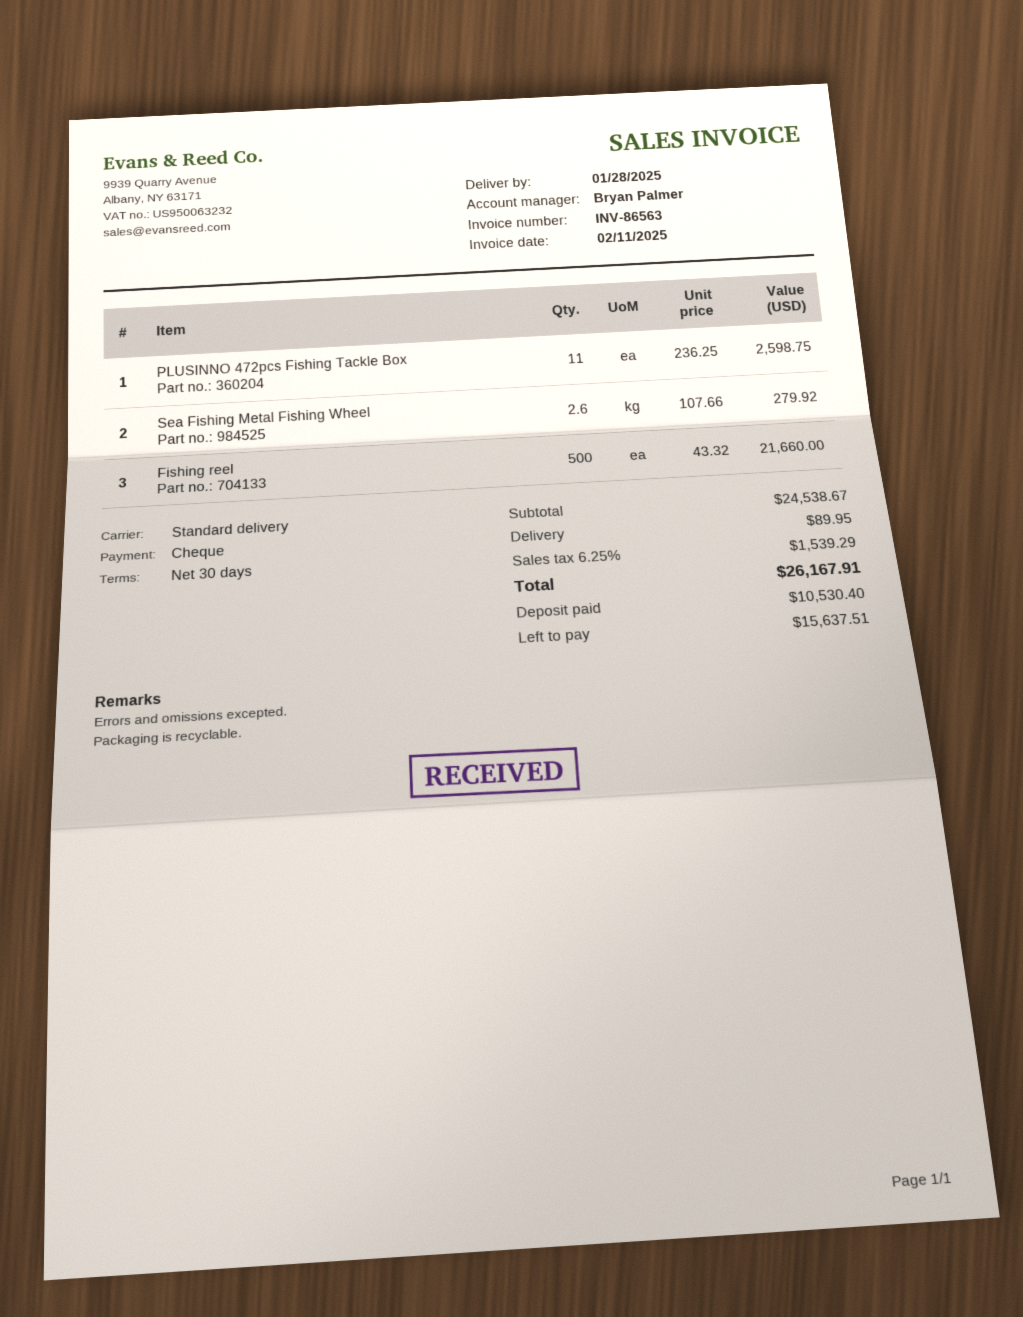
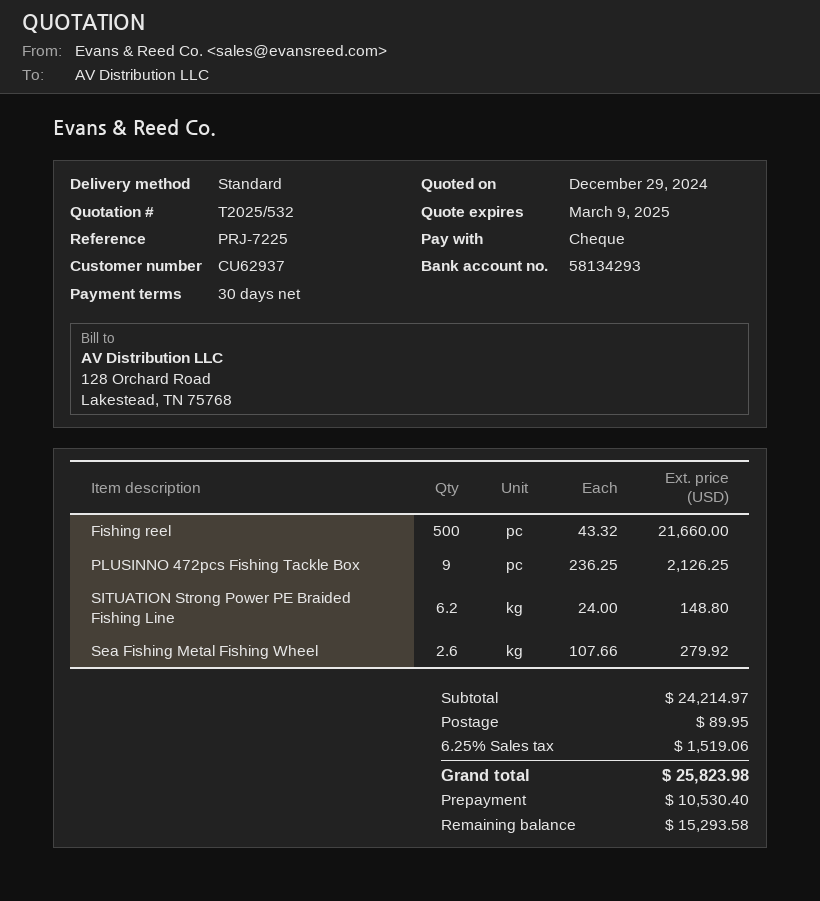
PLUSINNO 472pcs Fishing Tackle Box: 11 x 236.25 = 2598.75 -> 9 x 236.25 = 2126.25
SITUATION Strong Power PE Braided Fishing Line: none -> 6.2 x 24.00 = 148.80
subtotal: 24538.67 -> 24214.97
tax: 6.25% = 1539.29 -> 6.25% = 1519.06
total: 26167.91 -> 25823.98
balance: 15637.51 -> 15293.58

